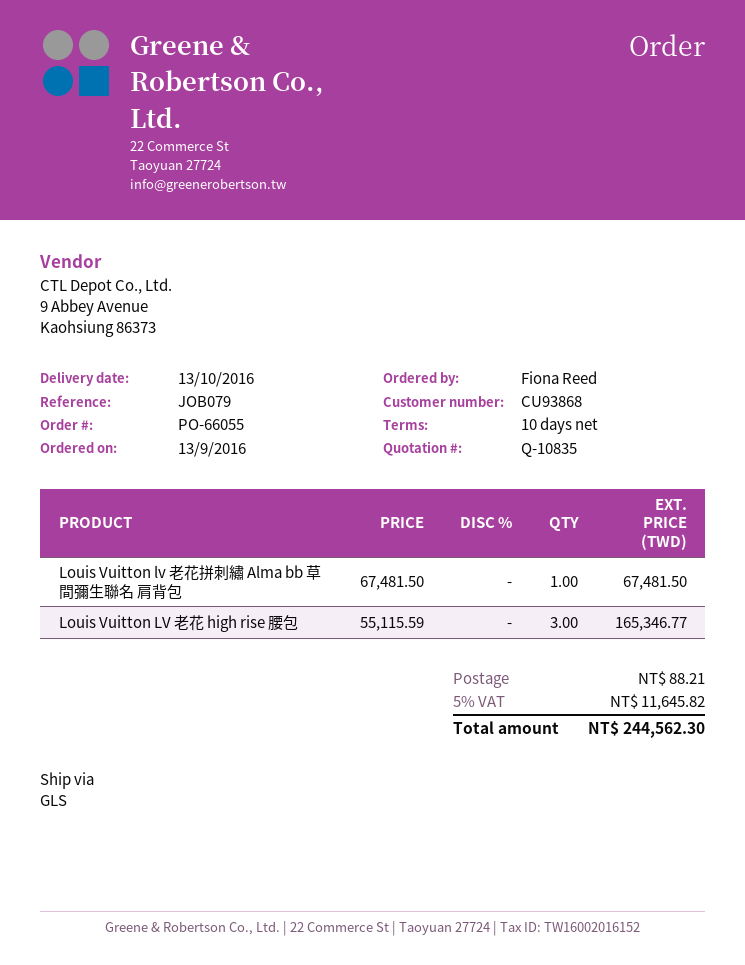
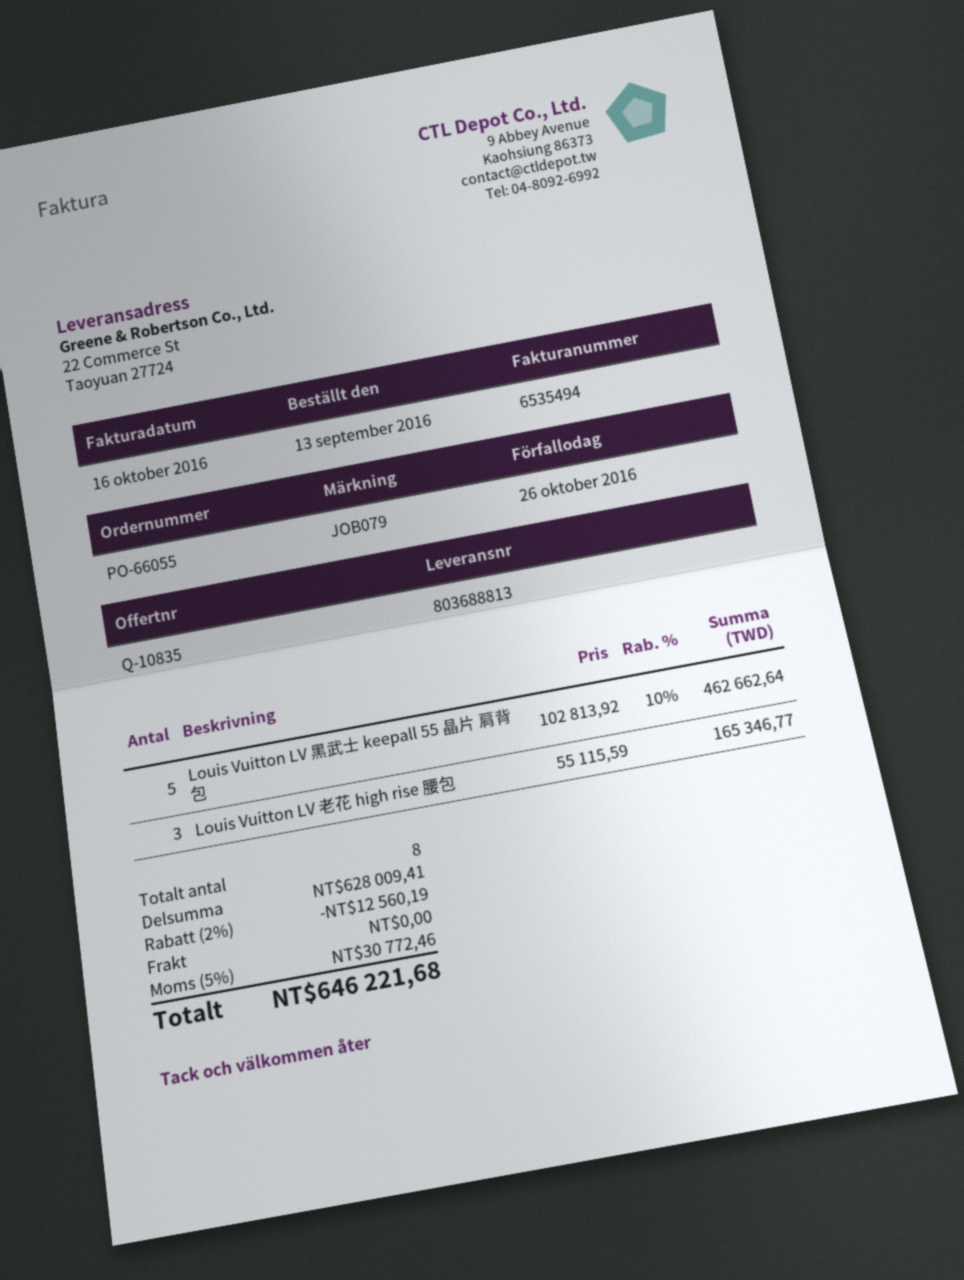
Louis Vuitton lv 老花拼刺繡 Alma bb 草間彌生聯名 肩背包: 1 x 67481.50 = 67481.50 -> none
Louis Vuitton LV 黑武士 keepall 55 晶片 肩背包: none -> 5 x 102813.92 - 10% = 462662.64
discount: none -> 2% = 12560.19
shipping: 88.21 -> 0.00
tax: 5% = 11645.82 -> 5% = 30772.46
total: 244562.30 -> 646221.68

